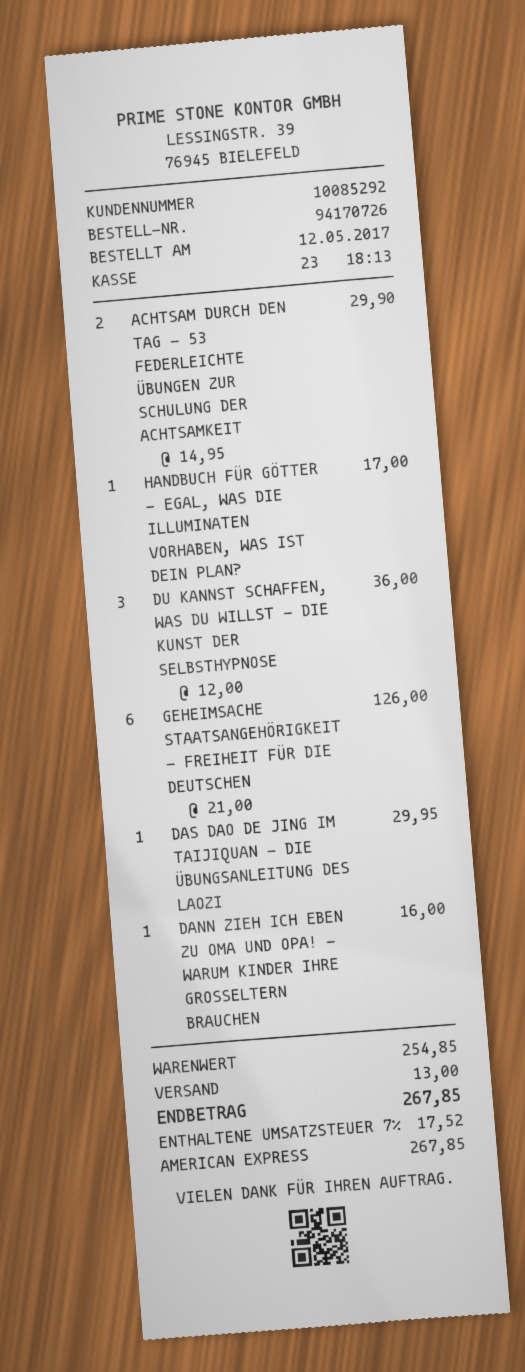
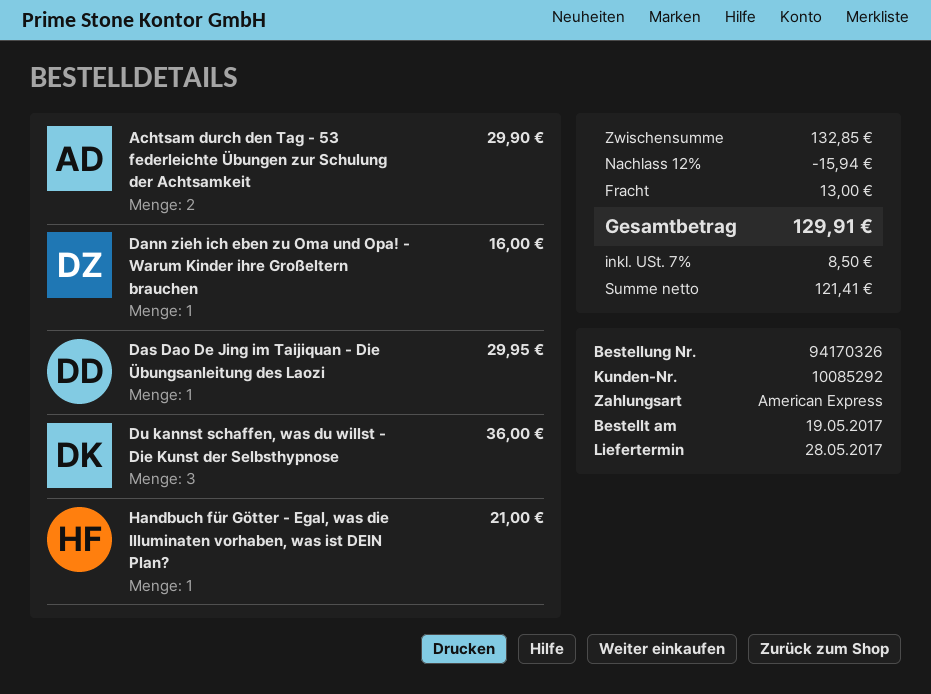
order number: 94170726 -> 94170326
order date: 2017-05-12 -> 2017-05-19
HANDBUCH FÜR GÖTTER - EGAL, WAS DIE ILLUMINATEN VORHABEN, WAS IST DEIN PLAN?: 1 for 17.00 -> 1 for 21.00
GEHEIMSACHE STAATSANGEHÖRIGKEIT - FREIHEIT FÜR DIE DEUTSCHEN: 6 for 126.00 -> none
subtotal: 254.85 -> 132.85
discount: none -> 12% = 15.94
tax: 7% = 17.52 -> 7% = 8.50
total: 267.85 -> 129.91

